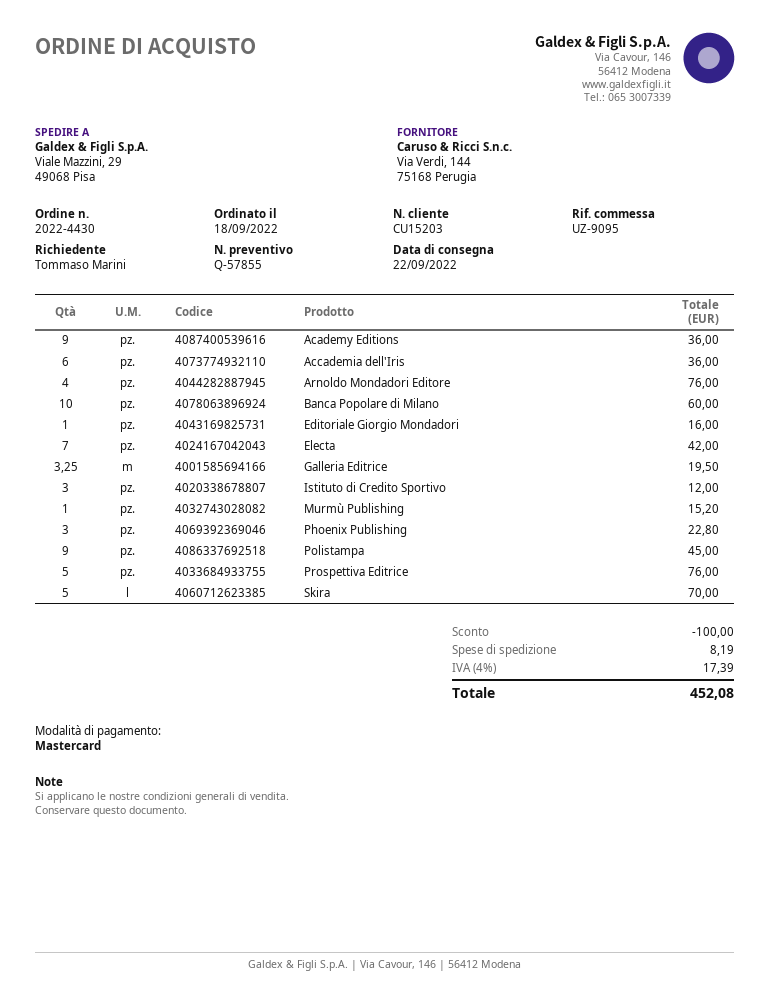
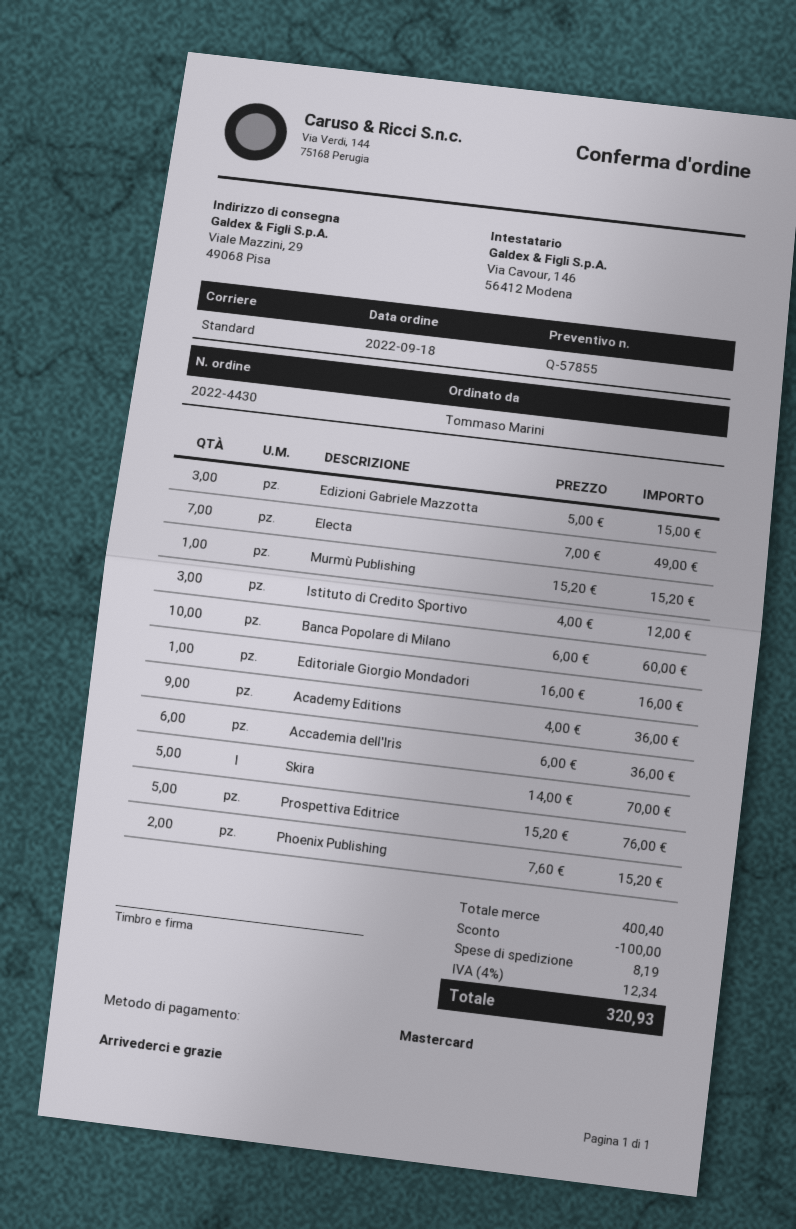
Arnoldo Mondadori Editore: 4 for 76.00 -> none
Electa: 7 for 42.00 -> 7 for 49.00
Galleria Editrice: 3.25 for 19.50 -> none
Phoenix Publishing: 3 for 22.80 -> 2 for 15.20
Polistampa: 9 for 45.00 -> none
Edizioni Gabriele Mazzotta: none -> 3 for 15.00
tax: 4% = 17.39 -> 4% = 12.34
total: 452.08 -> 320.93

